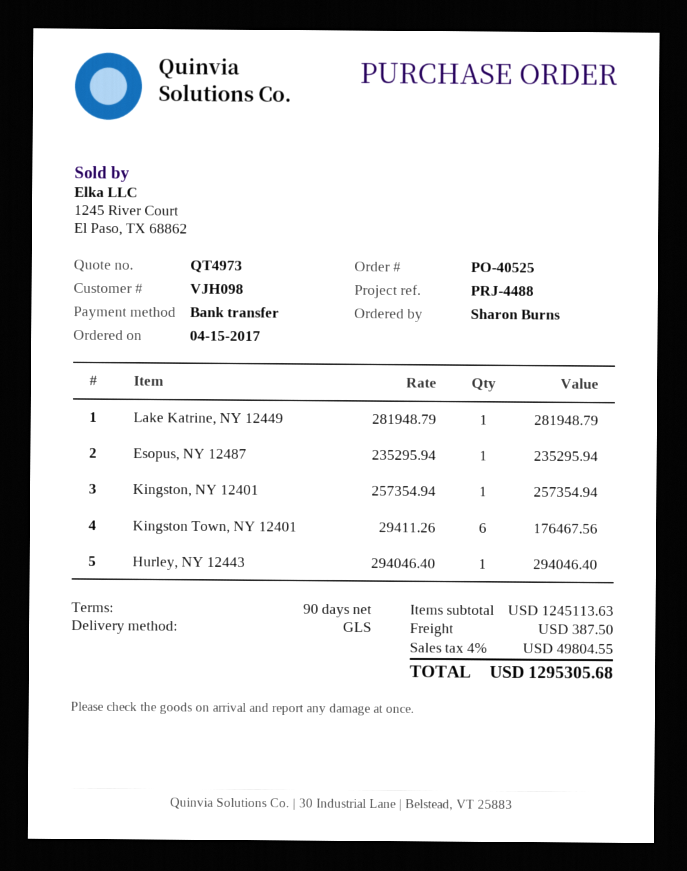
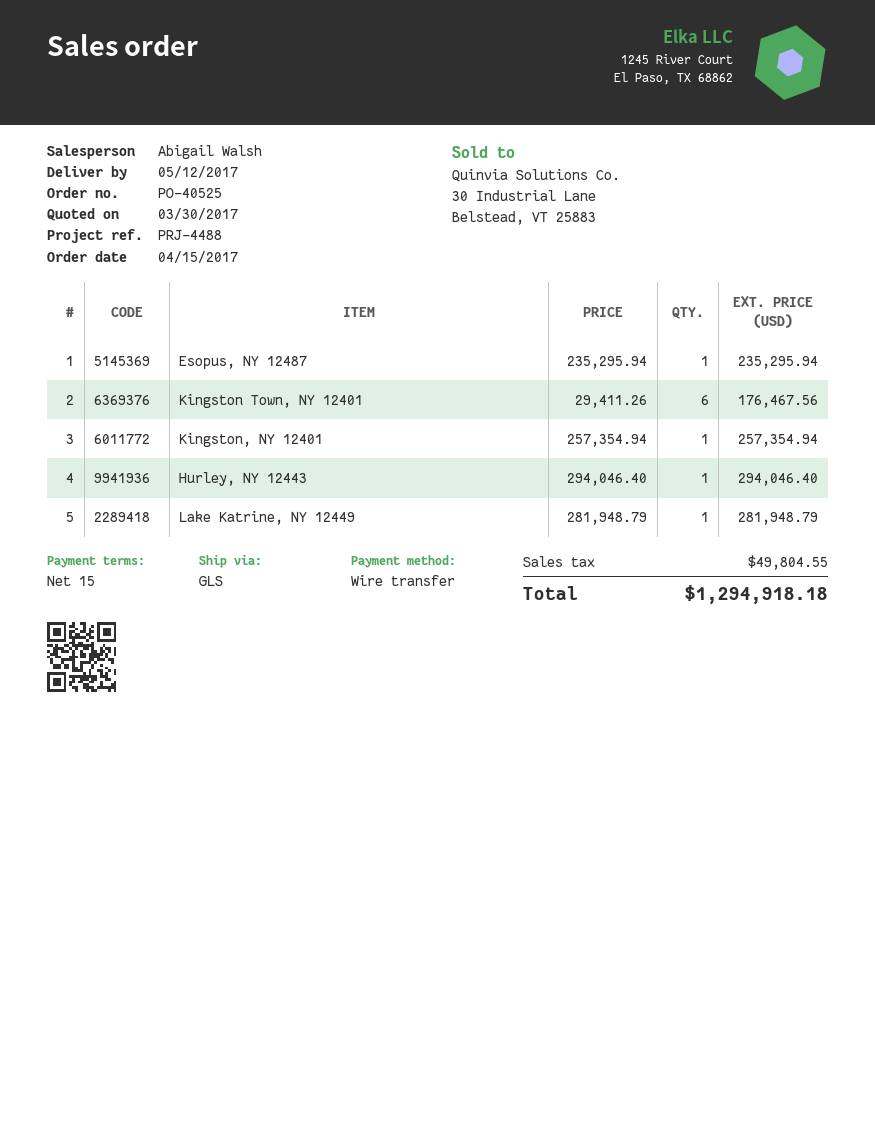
payment terms: 90 days -> 15 days
shipping: 387.50 -> none
total: 1295305.68 -> 1294918.18

